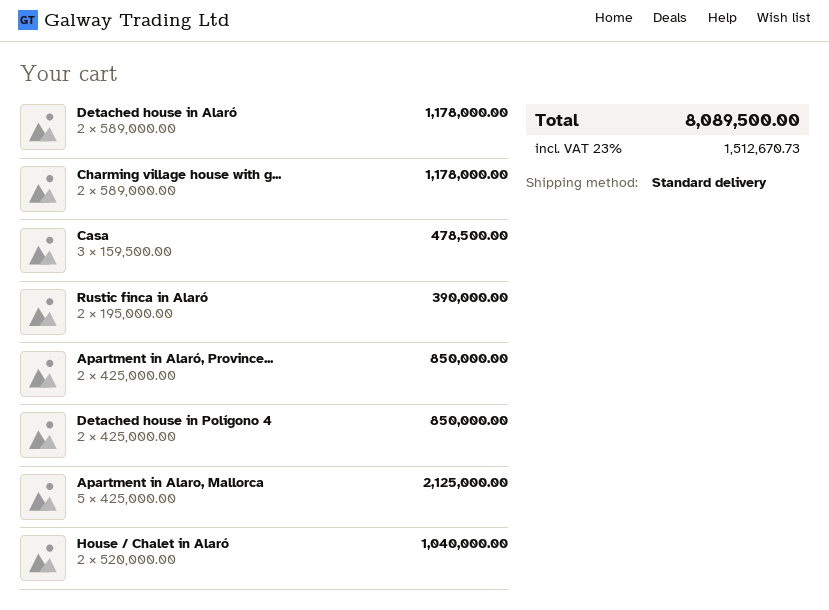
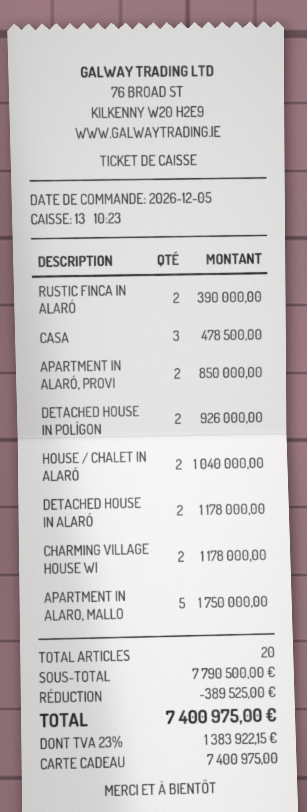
Detached house in Polígono 4: 2 for 850000.00 -> 2 for 926000.00
Apartment in Alaro, Mallorca: 5 for 2125000.00 -> 5 for 1750000.00
discount: none -> 389525.00
tax: 23% = 1512670.73 -> 23% = 1383922.15
total: 8089500.00 -> 7400975.00

